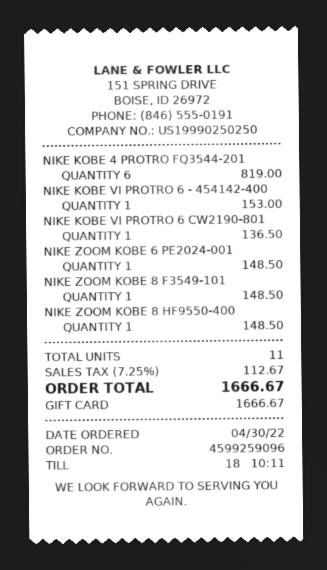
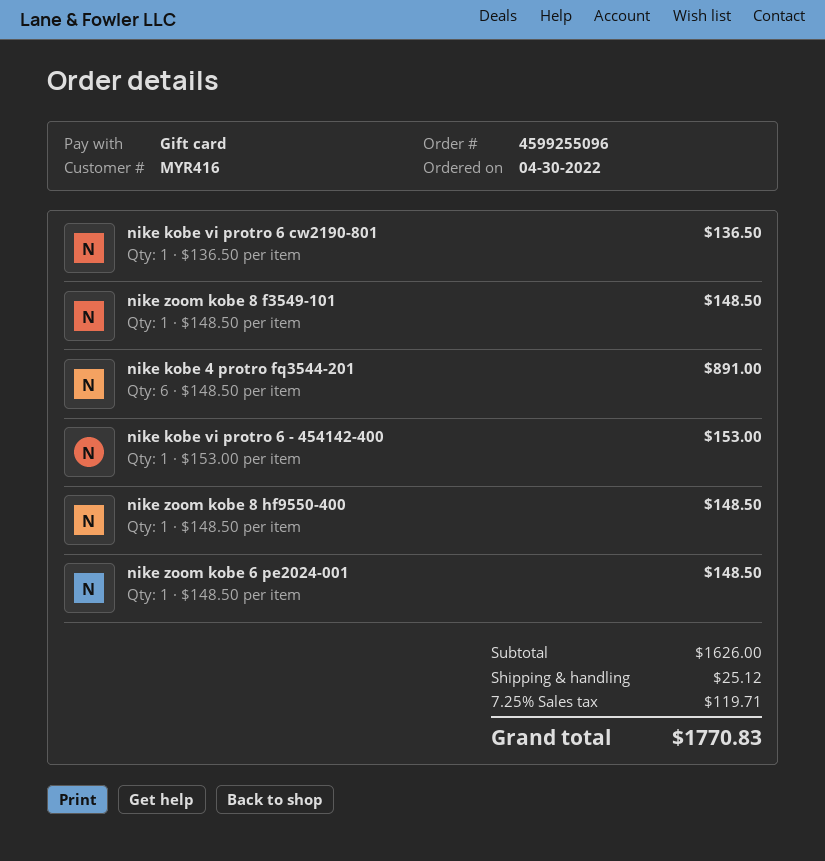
order number: 4599259096 -> 4599255096
NIKE KOBE 4 PROTRO FQ3544-201: 6 for 819.00 -> 6 for 891.00
shipping: none -> 25.12
tax: 7.25% = 112.67 -> 7.25% = 119.71
total: 1666.67 -> 1770.83

